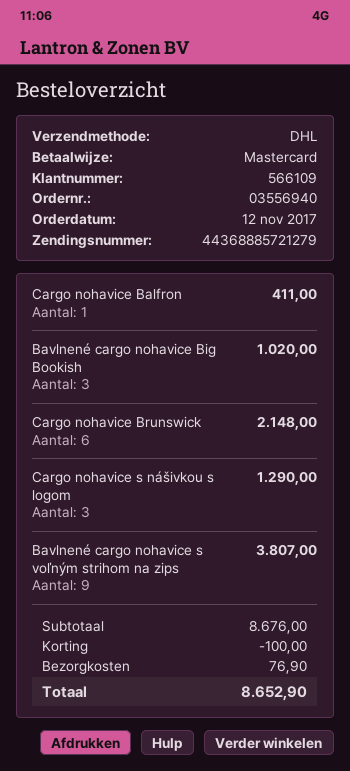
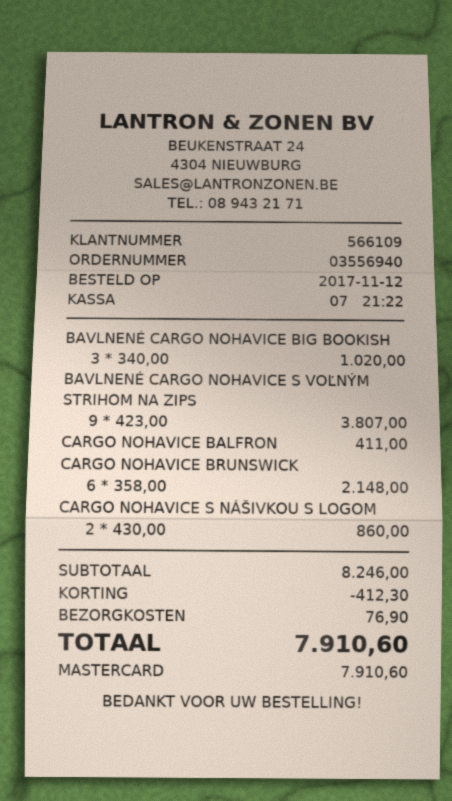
Cargo nohavice s nášivkou s logom: 3 for 1290.00 -> 2 for 860.00
subtotal: 8676.00 -> 8246.00
discount: 100.00 -> 412.30
total: 8652.90 -> 7910.60

